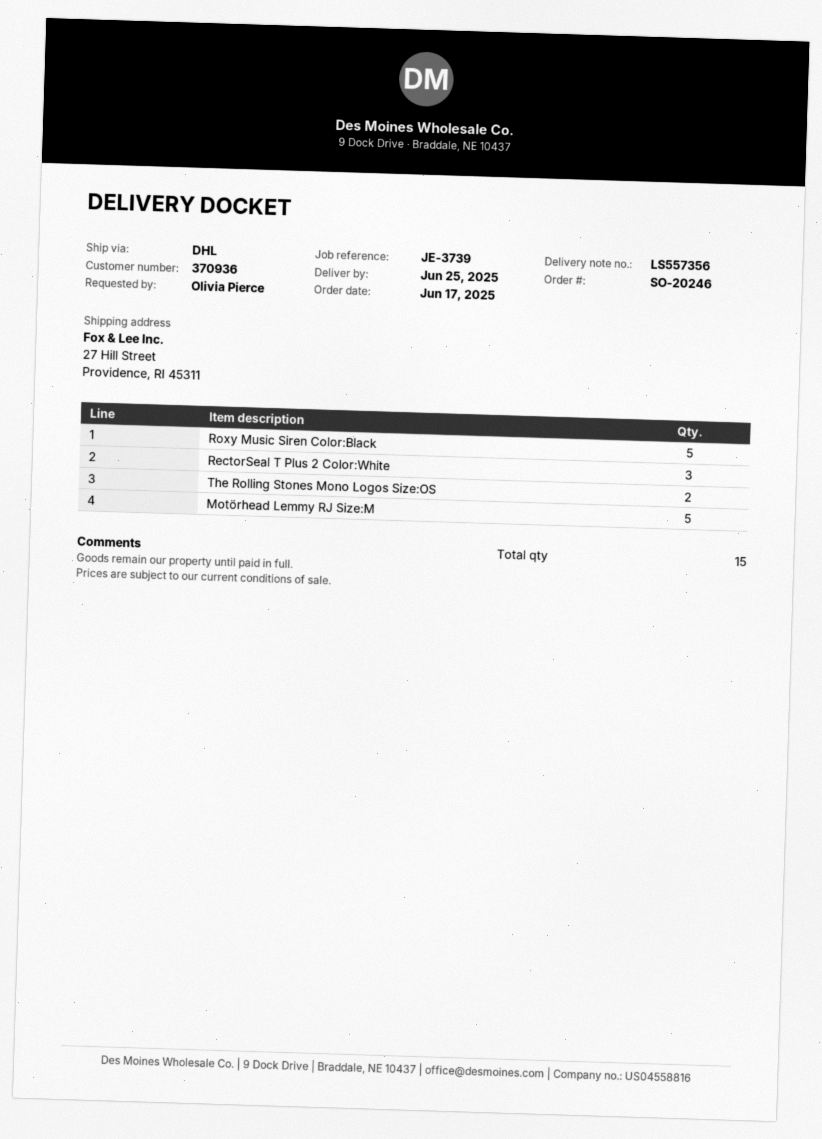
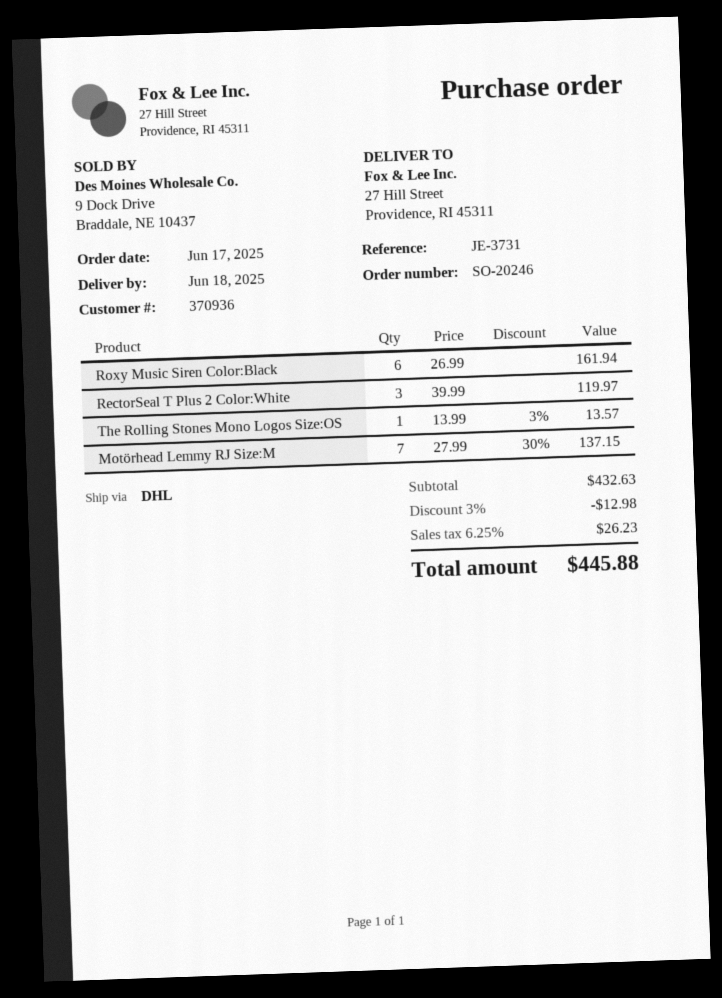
delivery date: 2025-06-25 -> 2025-06-18
reference: JE-3739 -> JE-3731
Roxy Music Siren Color:Black: 5 -> 6
The Rolling Stones Mono Logos Size:OS: 2 -> 1
Motörhead Lemmy RJ Size:M: 5 -> 7

